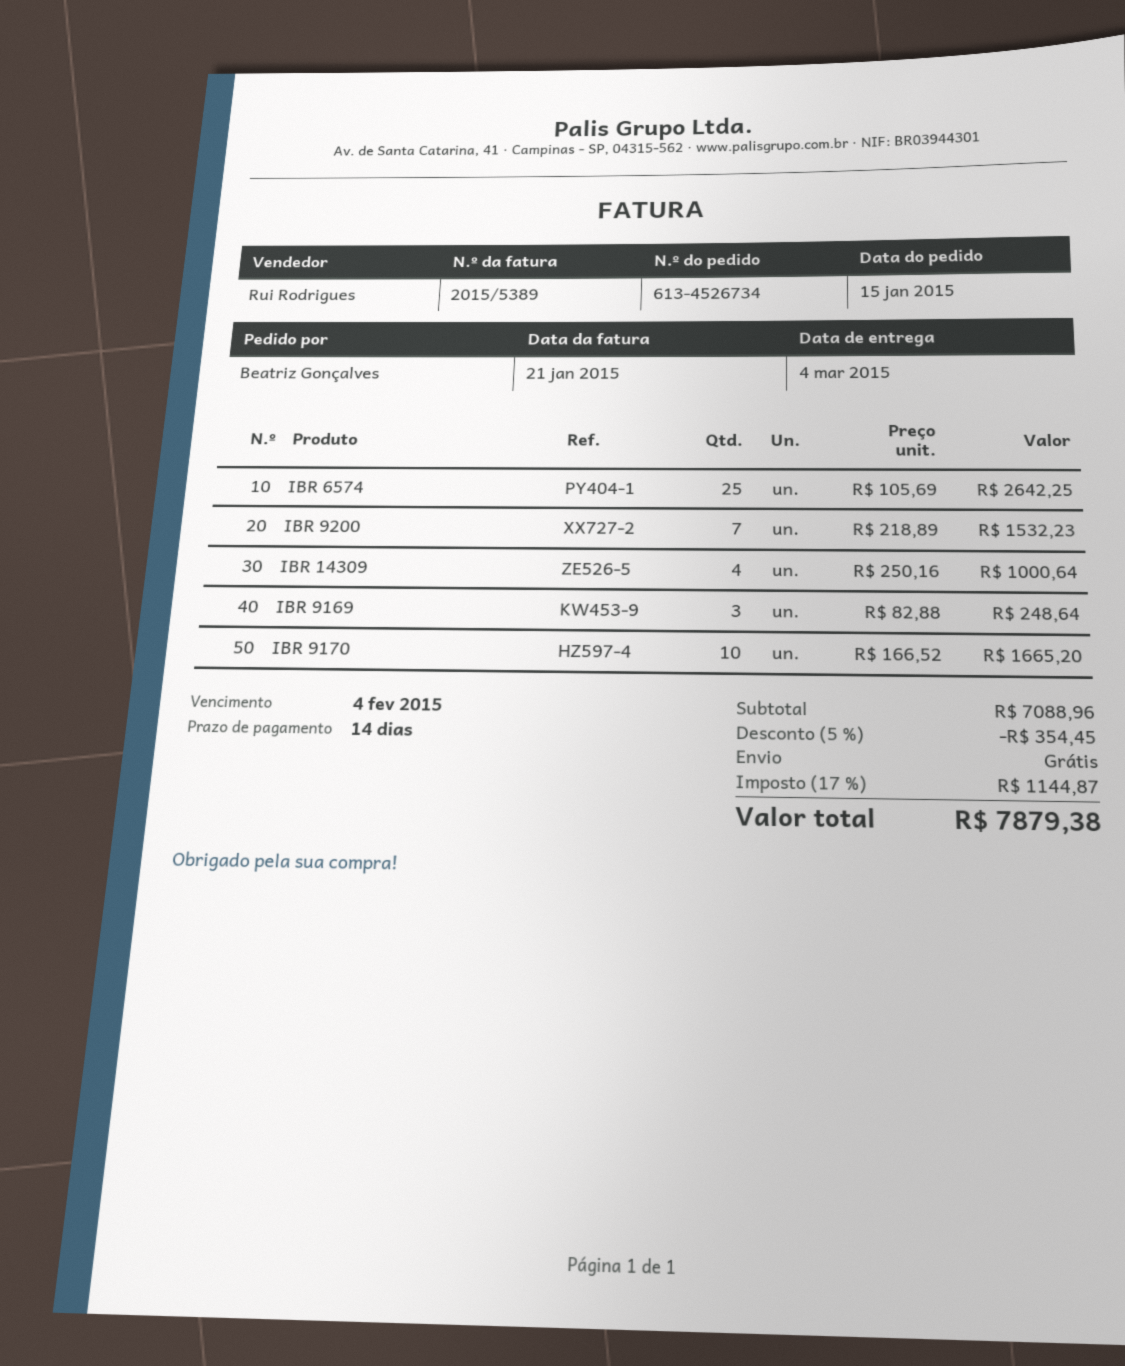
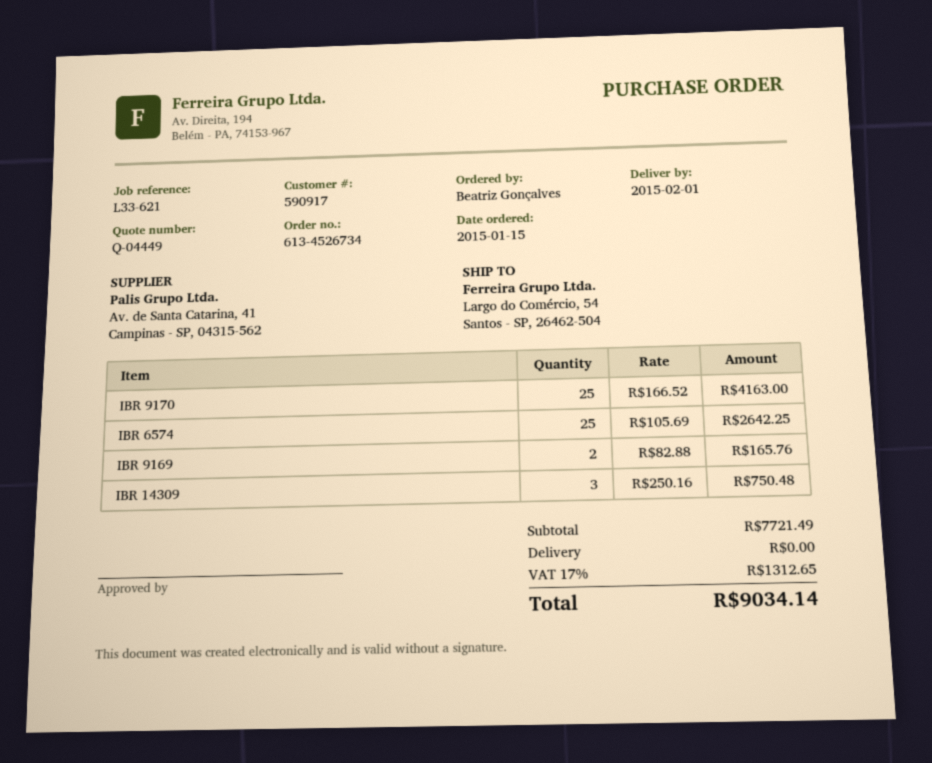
delivery date: 2015-03-04 -> 2015-02-01
IBR 9200: 7 x 218.89 = 1532.23 -> none
IBR 14309: 4 x 250.16 = 1000.64 -> 3 x 250.16 = 750.48
IBR 9169: 3 x 82.88 = 248.64 -> 2 x 82.88 = 165.76
IBR 9170: 10 x 166.52 = 1665.20 -> 25 x 166.52 = 4163.00
subtotal: 7088.96 -> 7721.49
discount: 5% = 354.45 -> none
tax: 17% = 1144.87 -> 17% = 1312.65
total: 7879.38 -> 9034.14

